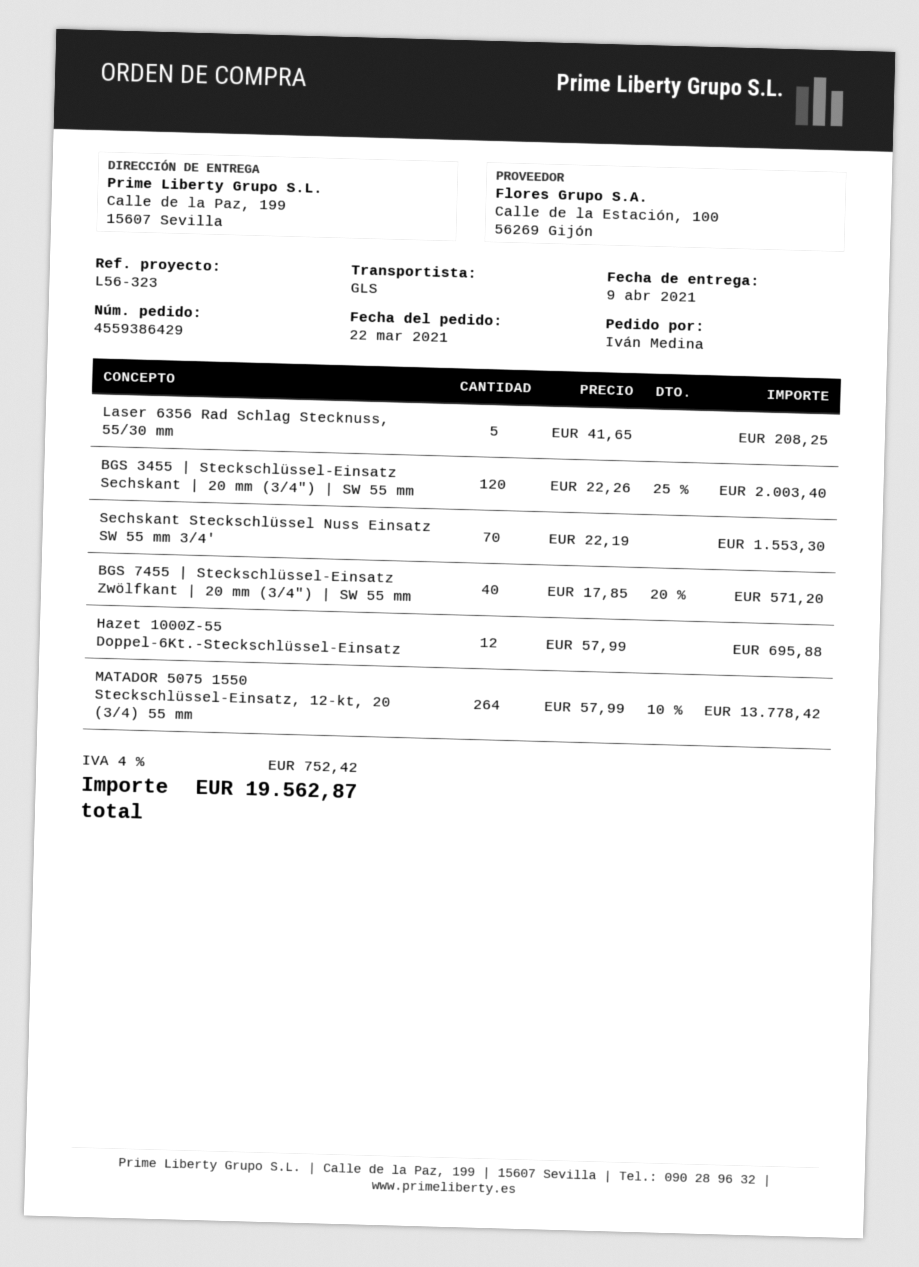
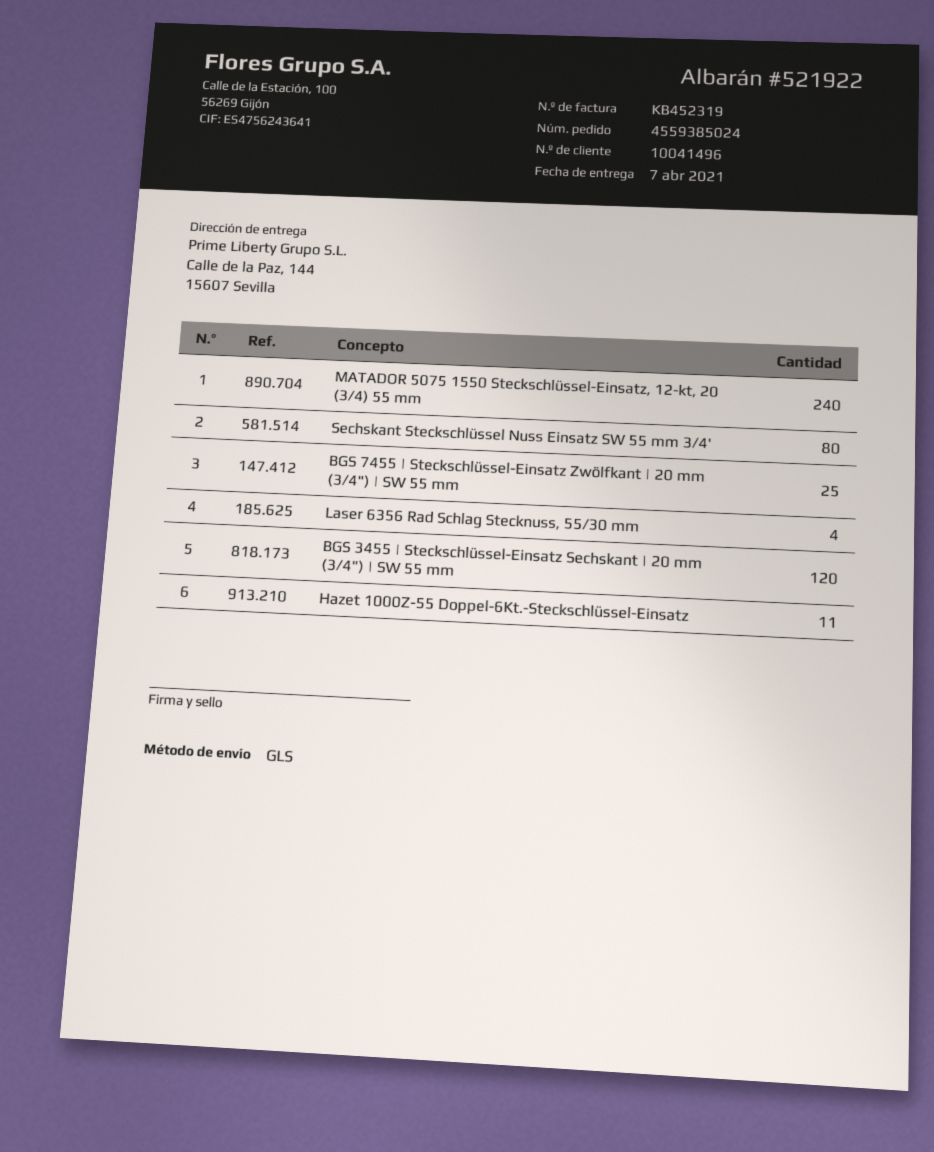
order number: 4559386429 -> 4559385024
delivery date: 2021-04-09 -> 2021-04-07
ship to: Calle de la Paz, 199, 15607 Sevilla -> Calle de la Paz, 144, 15607 Sevilla
Laser 6356 Rad Schlag Stecknuss, 55/30 mm: 5 -> 4
Sechskant Steckschlüssel Nuss Einsatz SW 55 mm 3/4': 70 -> 80
BGS 7455 | Steckschlüssel-Einsatz Zwölfkant | 20 mm (3/4") | SW 55 mm: 40 -> 25
Hazet 1000Z-55 Doppel-6Kt.-Steckschlüssel-Einsatz: 12 -> 11
MATADOR 5075 1550 Steckschlüssel-Einsatz, 12-kt, 20 (3/4) 55 mm: 264 -> 240

